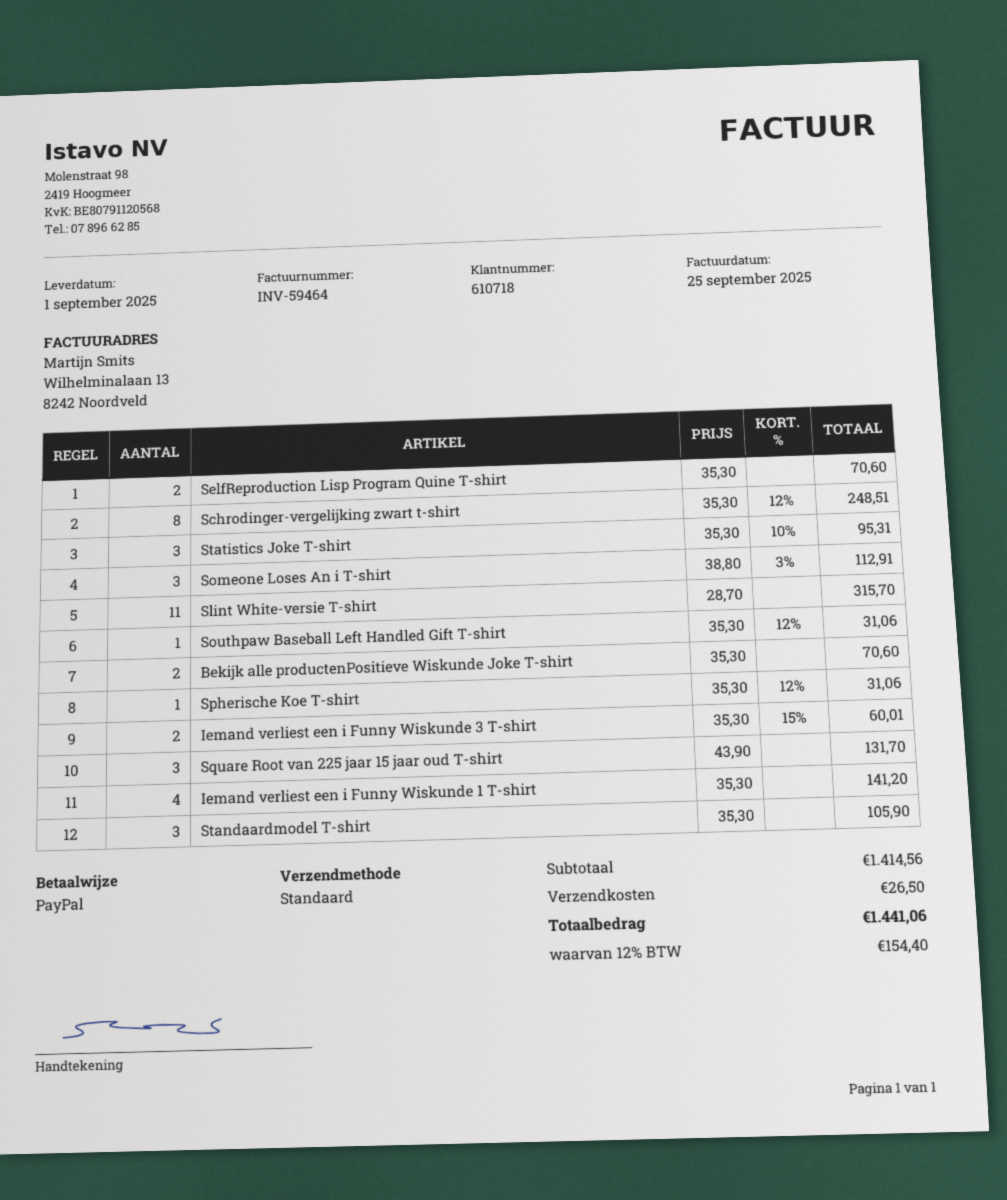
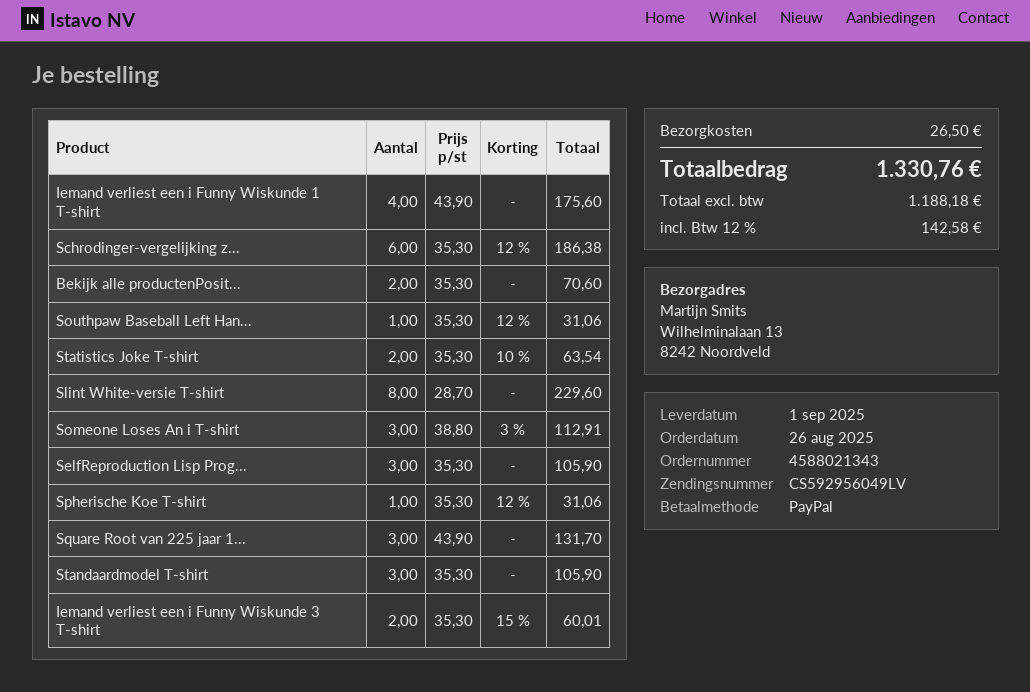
SelfReproduction Lisp Program Quine T-shirt: 2 x 35.30 = 70.60 -> 3 x 35.30 = 105.90
Schrodinger-vergelijking zwart t-shirt: 8 x 35.30 - 12% = 248.51 -> 6 x 35.30 - 12% = 186.38
Statistics Joke T-shirt: 3 x 35.30 - 10% = 95.31 -> 2 x 35.30 - 10% = 63.54
Slint White-versie T-shirt: 11 x 28.70 = 315.70 -> 8 x 28.70 = 229.60
Iemand verliest een i Funny Wiskunde 1 T-shirt: 4 x 35.30 = 141.20 -> 4 x 43.90 = 175.60
tax: 12% = 154.40 -> 12% = 142.58
total: 1441.06 -> 1330.76

